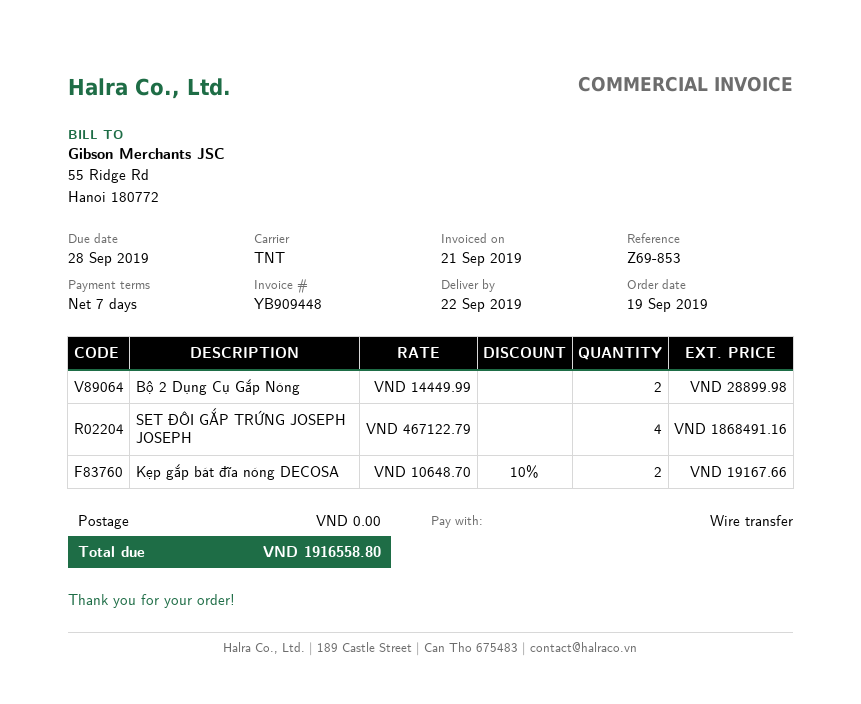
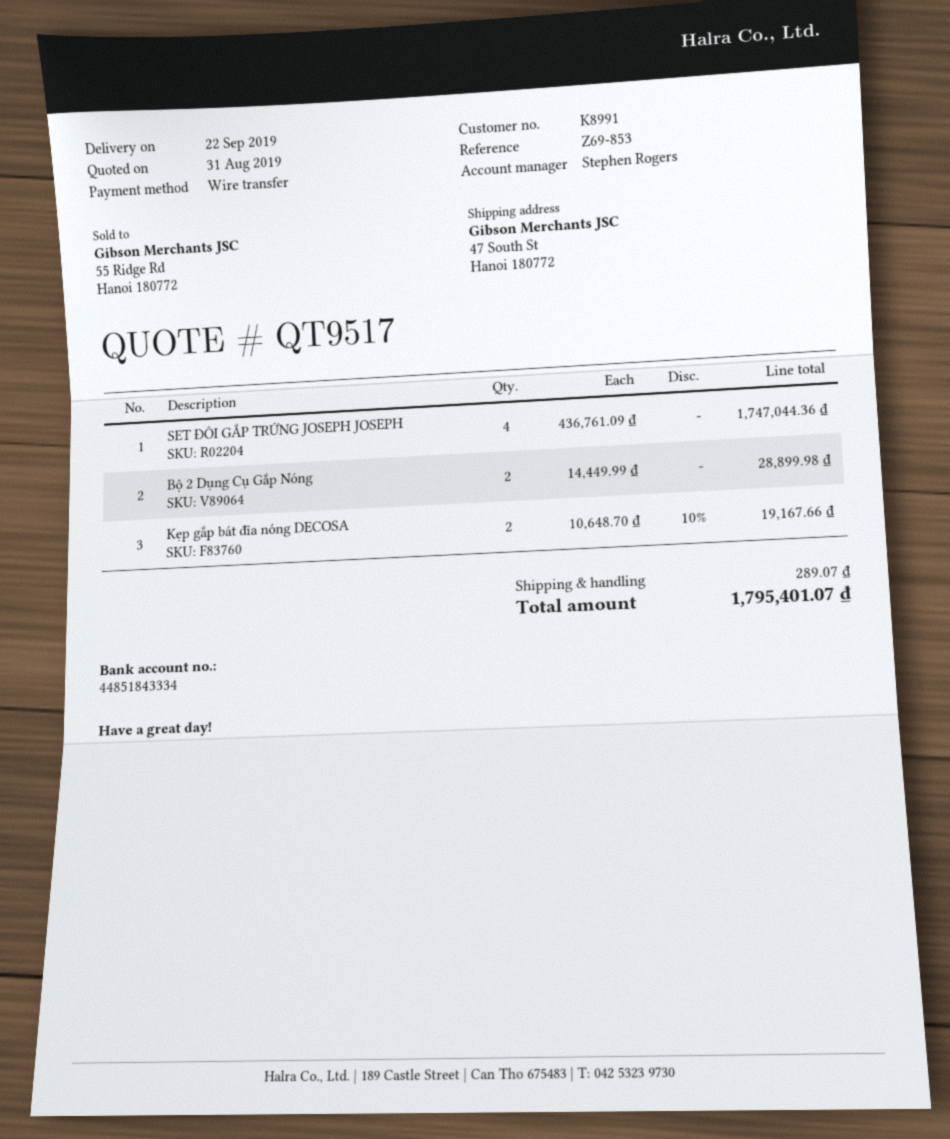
SET ĐÔI GẮP TRỨNG JOSEPH JOSEPH: 4 x 467122.79 = 1868491.16 -> 4 x 436761.09 = 1747044.36
shipping: 0.00 -> 289.07
total: 1916558.80 -> 1795401.07

